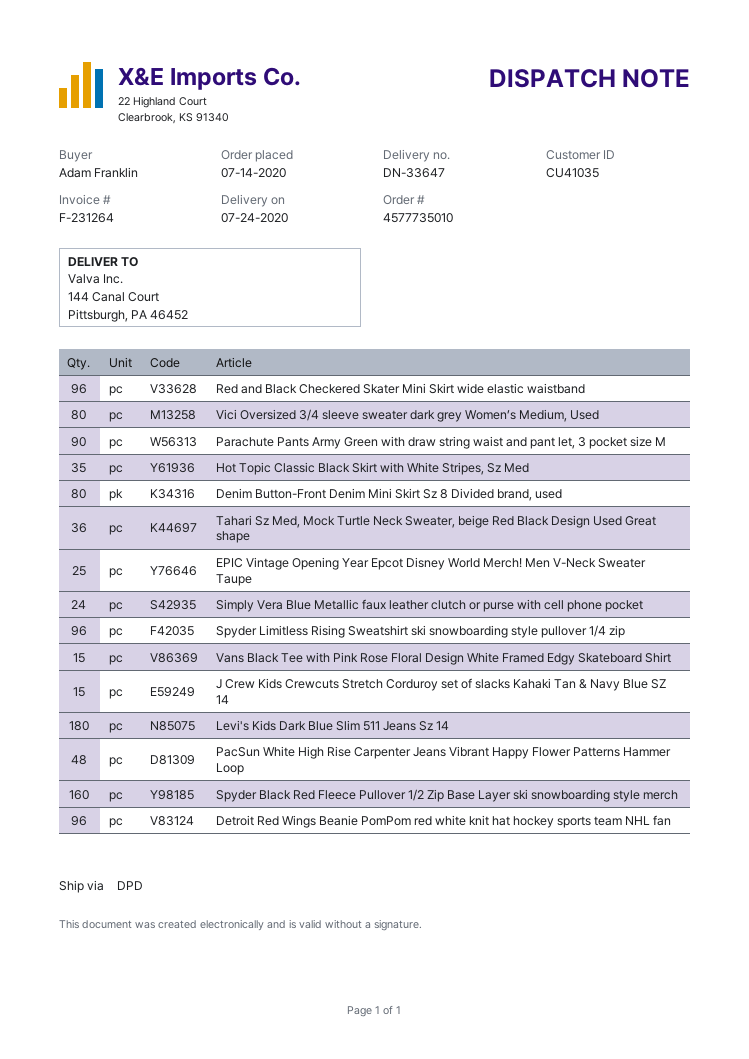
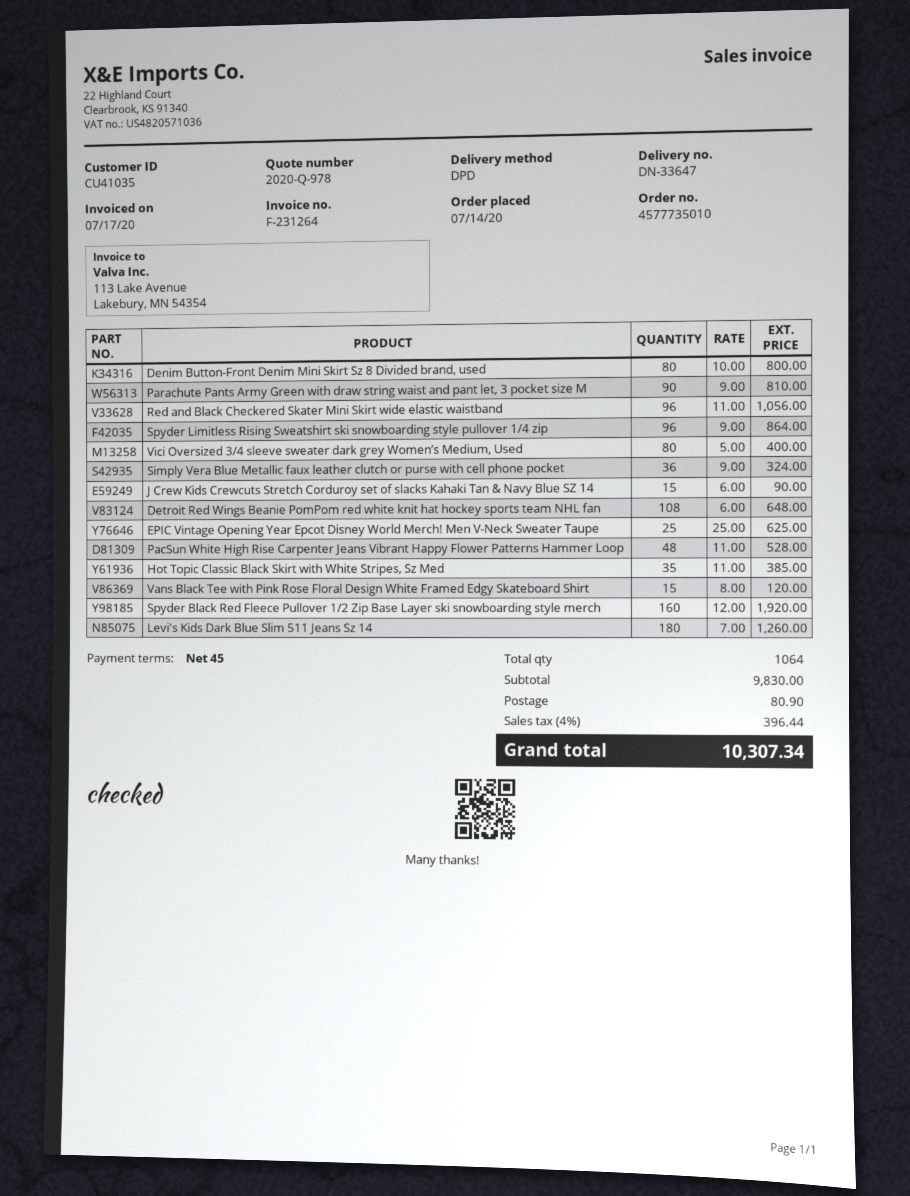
Tahari Sz Med, Mock Turtle Neck Sweater, beige Red Black Design Used Great shape: 36 -> none
Simply Vera Blue Metallic faux leather clutch or purse with cell phone pocket: 24 -> 36
Detroit Red Wings Beanie PomPom red white knit hat hockey sports team NHL fan: 96 -> 108

